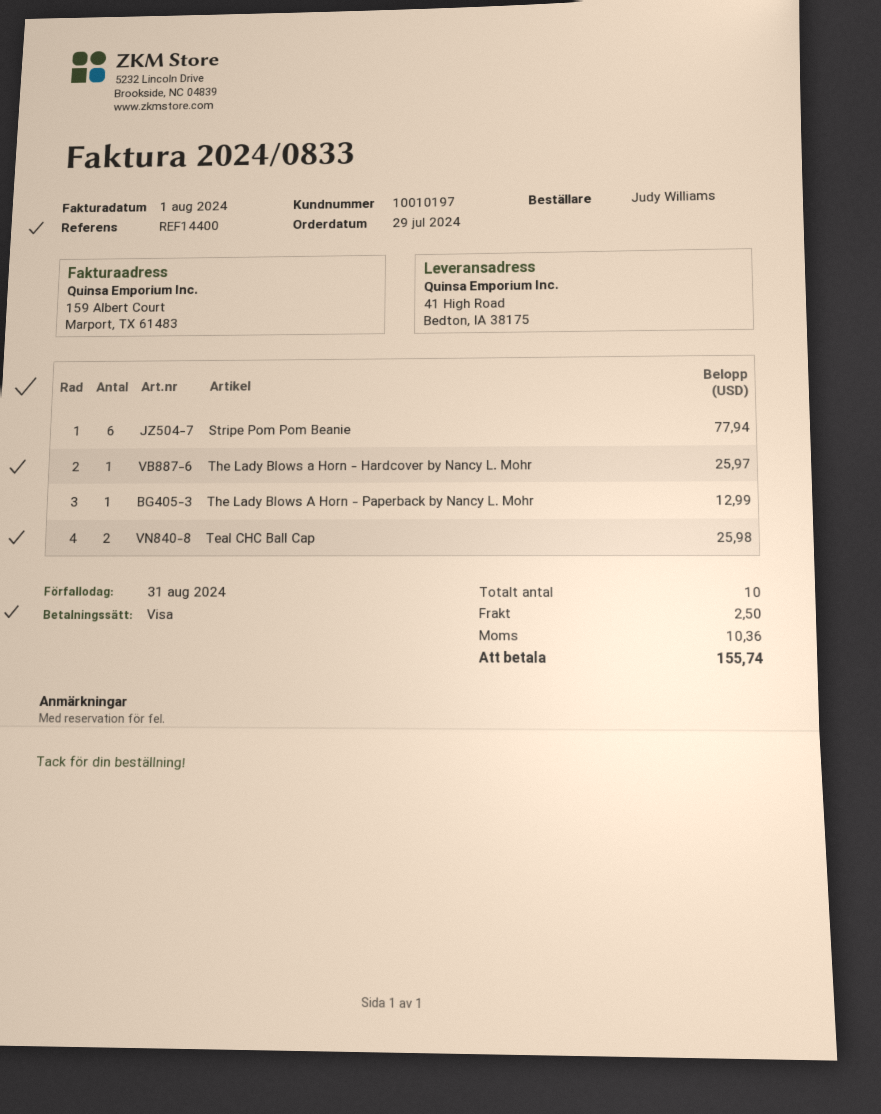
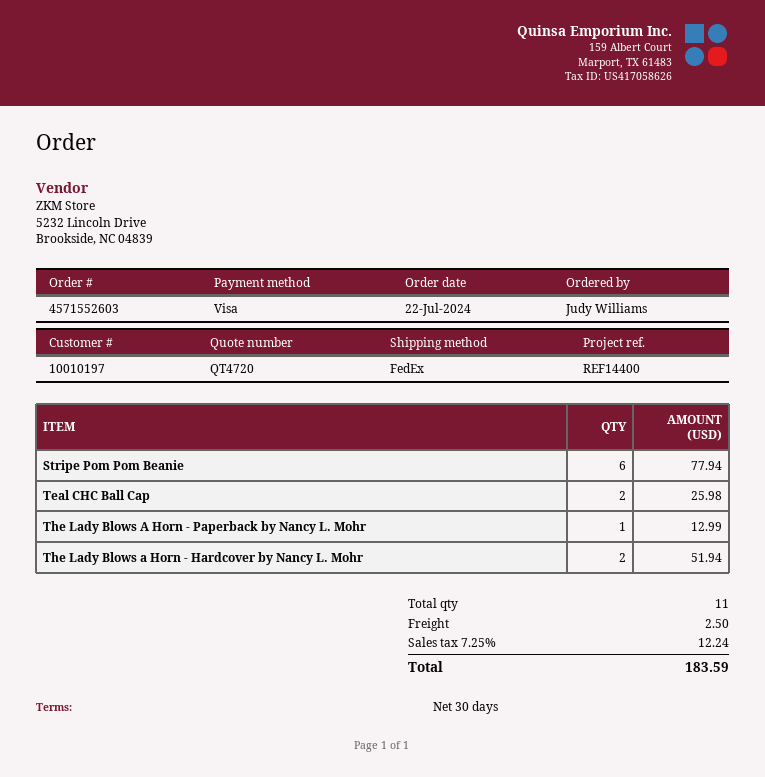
order date: 2024-07-29 -> 2024-07-22
The Lady Blows a Horn - Hardcover by Nancy L. Mohr: 1 for 25.97 -> 2 for 51.94
total quantity: 10 -> 11
tax: 10.36 -> 12.24
total: 155.74 -> 183.59

